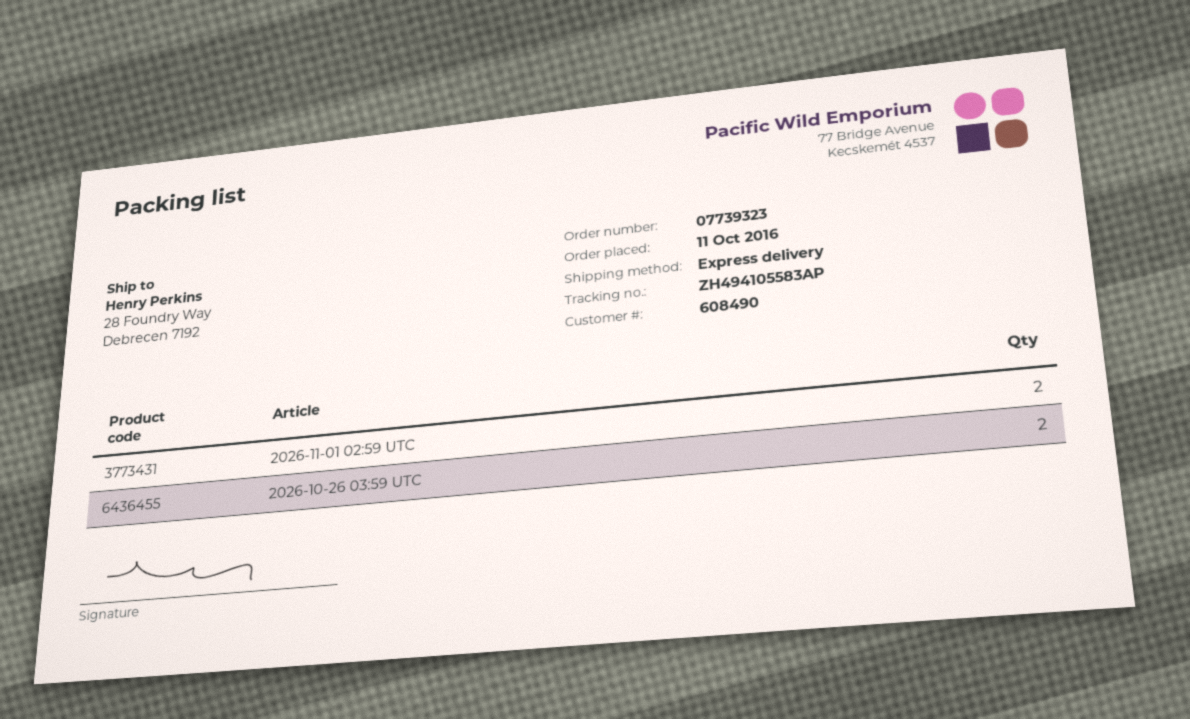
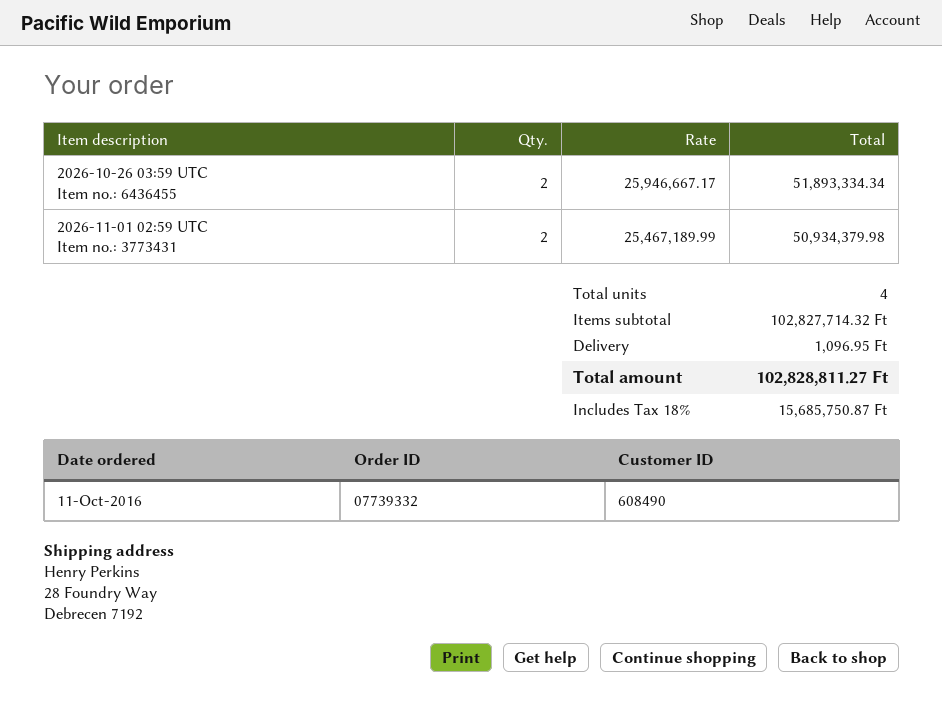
order number: 07739323 -> 07739332

